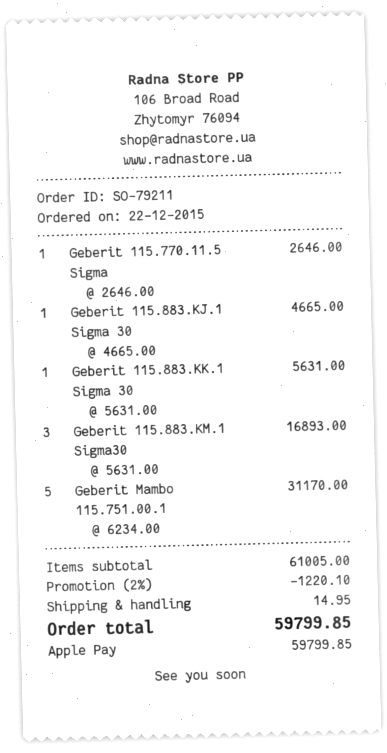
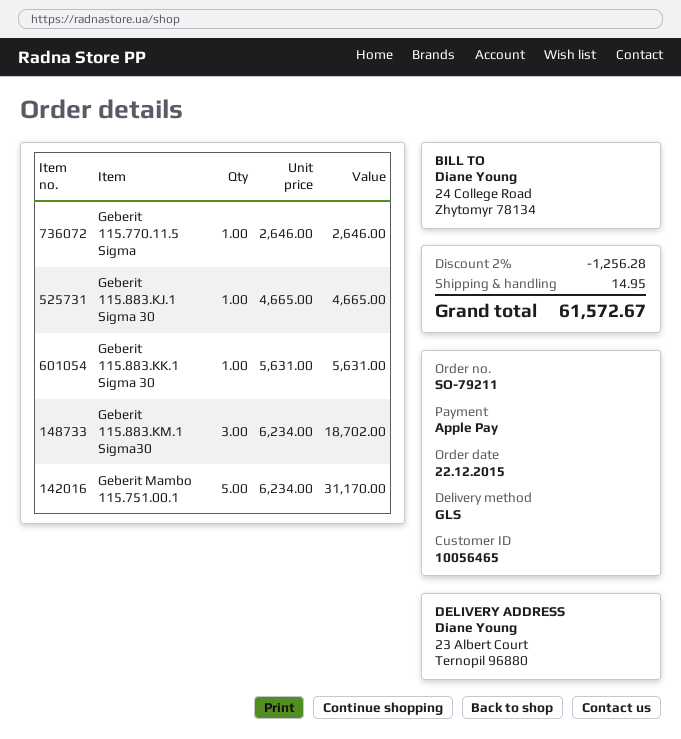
Geberit 115.883.KM.1 Sigma30: 3 x 5631.00 = 16893.00 -> 3 x 6234.00 = 18702.00
discount: 2% = 1220.10 -> 2% = 1256.28
total: 59799.85 -> 61572.67

